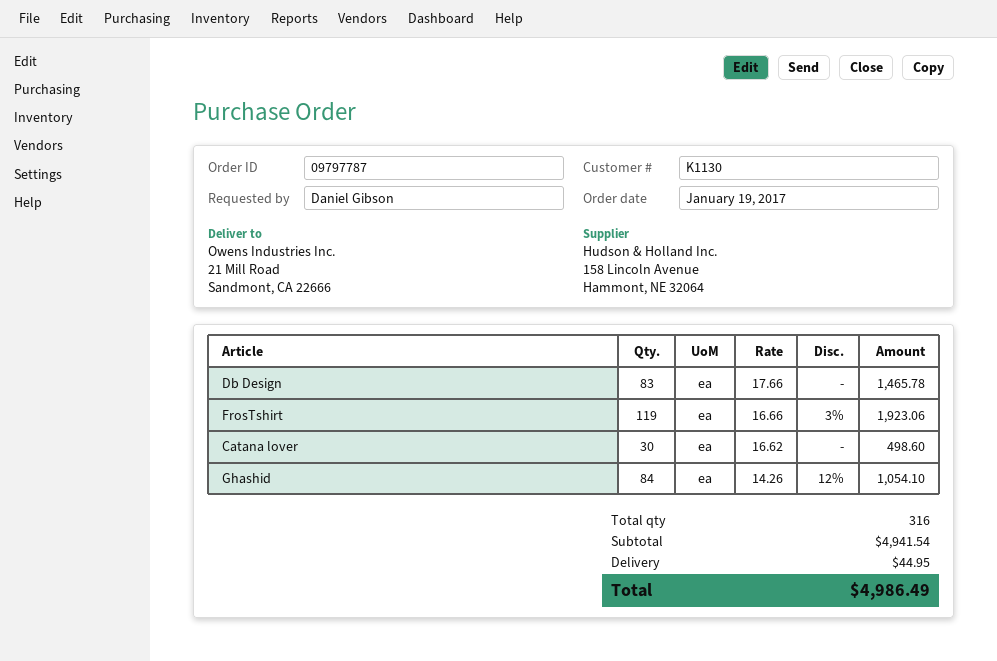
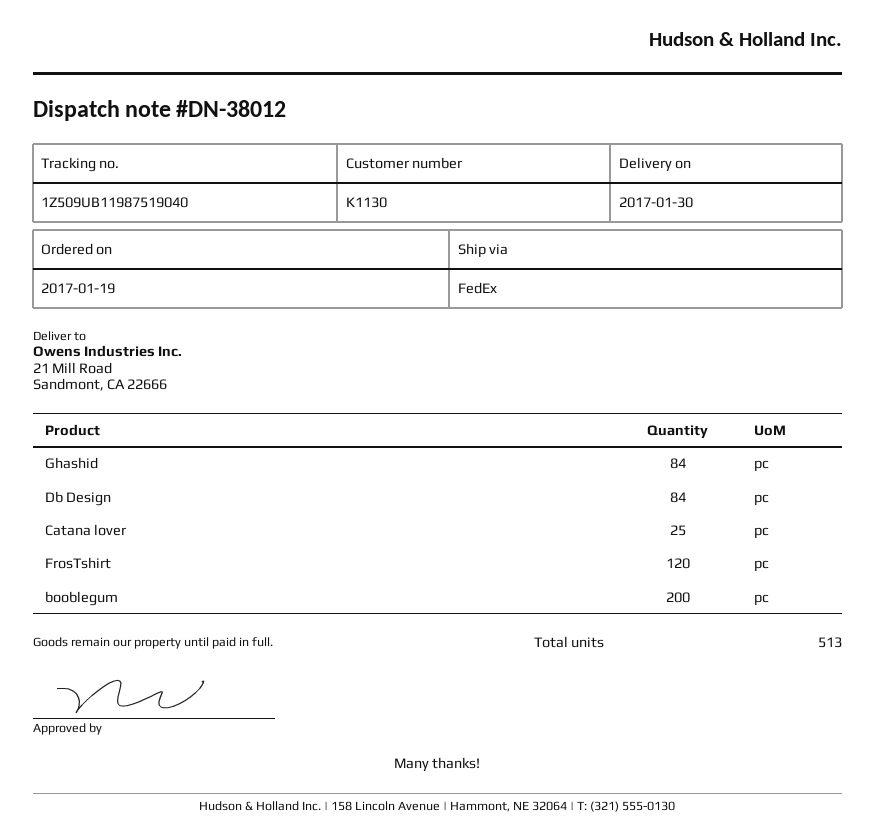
Db Design: 83 -> 84
FrosTshirt: 119 -> 120
Catana lover: 30 -> 25
booblegum: none -> 200
total quantity: 316 -> 513

